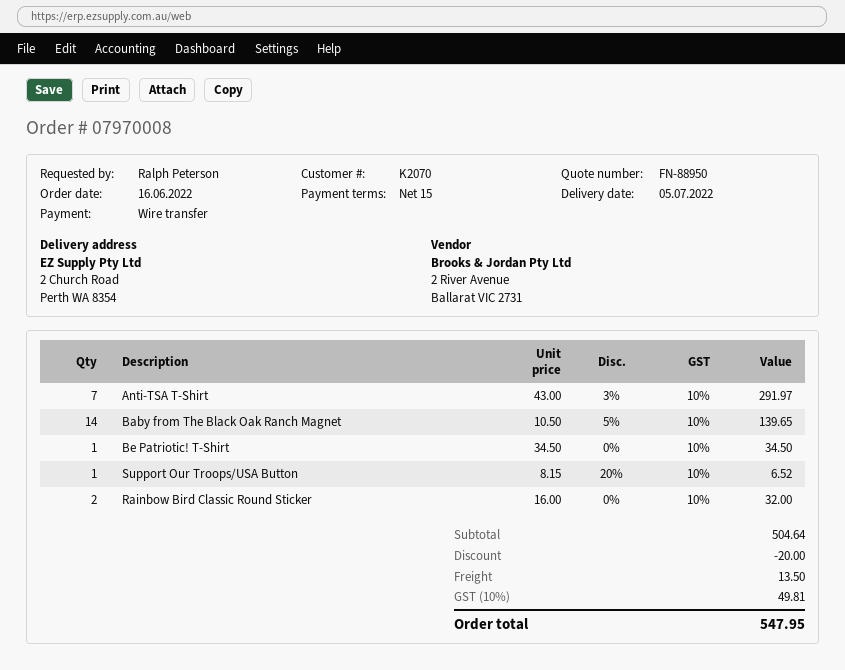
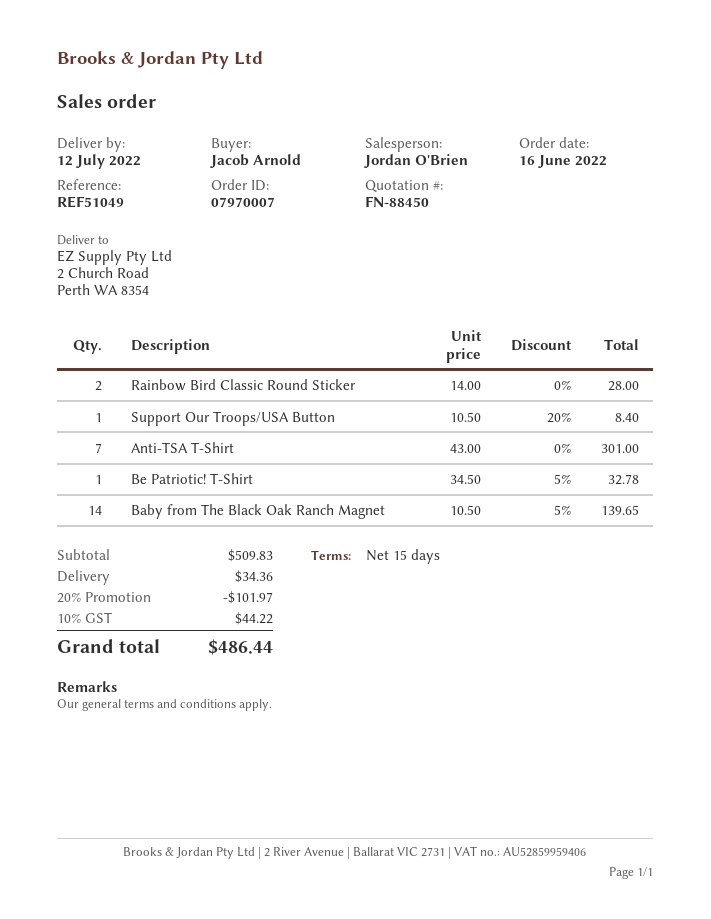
quote number: FN-88950 -> FN-88450
order number: 07970008 -> 07970007
delivery date: 2022-07-05 -> 2022-07-12
ordered by: Ralph Peterson -> Jacob Arnold
Anti-TSA T-Shirt: 7 x 43.00 - 3% = 291.97 -> 7 x 43.00 = 301.00
Be Patriotic! T-Shirt: 1 x 34.50 = 34.50 -> 1 x 34.50 - 5% = 32.78
Support Our Troops/USA Button: 1 x 8.15 - 20% = 6.52 -> 1 x 10.50 - 20% = 8.40
Rainbow Bird Classic Round Sticker: 2 x 16.00 = 32.00 -> 2 x 14.00 = 28.00
subtotal: 504.64 -> 509.83
discount: 20.00 -> 101.97
shipping: 13.50 -> 34.36
tax: 10% = 49.81 -> 10% = 44.22
total: 547.95 -> 486.44

